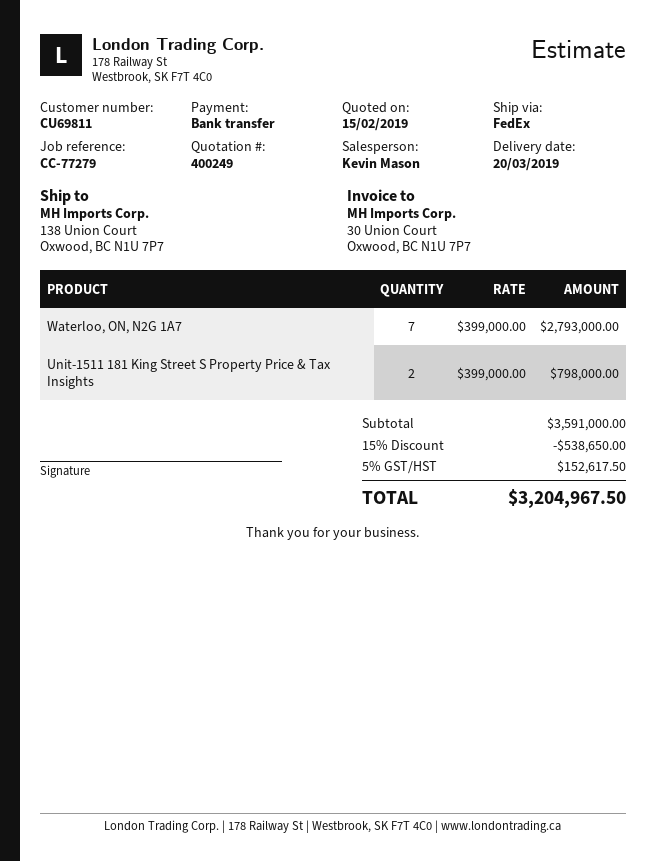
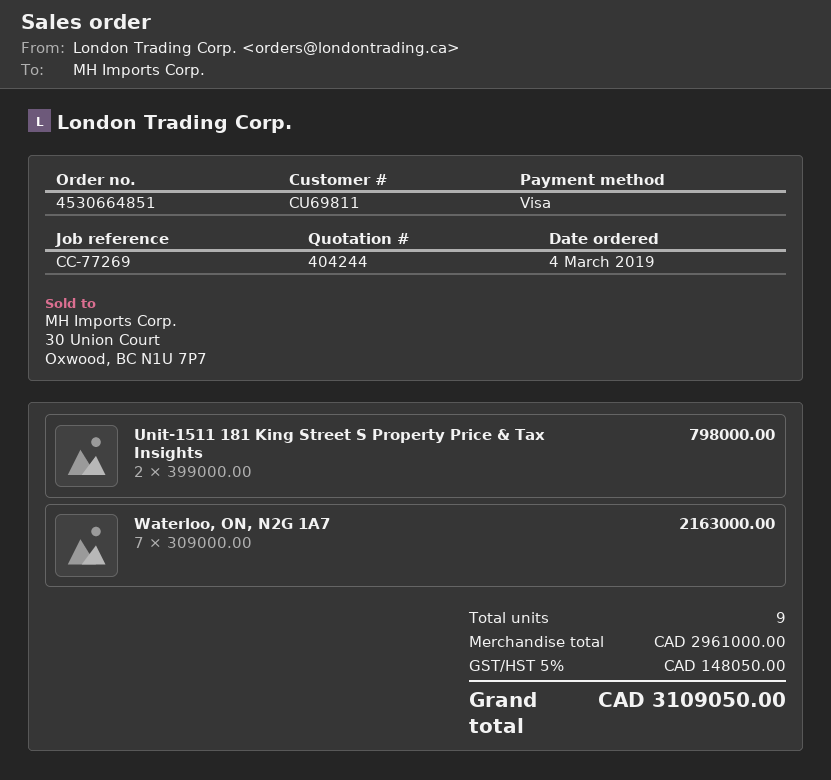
quote number: 400249 -> 404244
reference: CC-77279 -> CC-77269
payment method: bank transfer -> Visa
Waterloo, ON, N2G 1A7: 7 x 399000.00 = 2793000.00 -> 7 x 309000.00 = 2163000.00
subtotal: 3591000.00 -> 2961000.00
discount: 15% = 538650.00 -> none
tax: 5% = 152617.50 -> 5% = 148050.00
total: 3204967.50 -> 3109050.00

